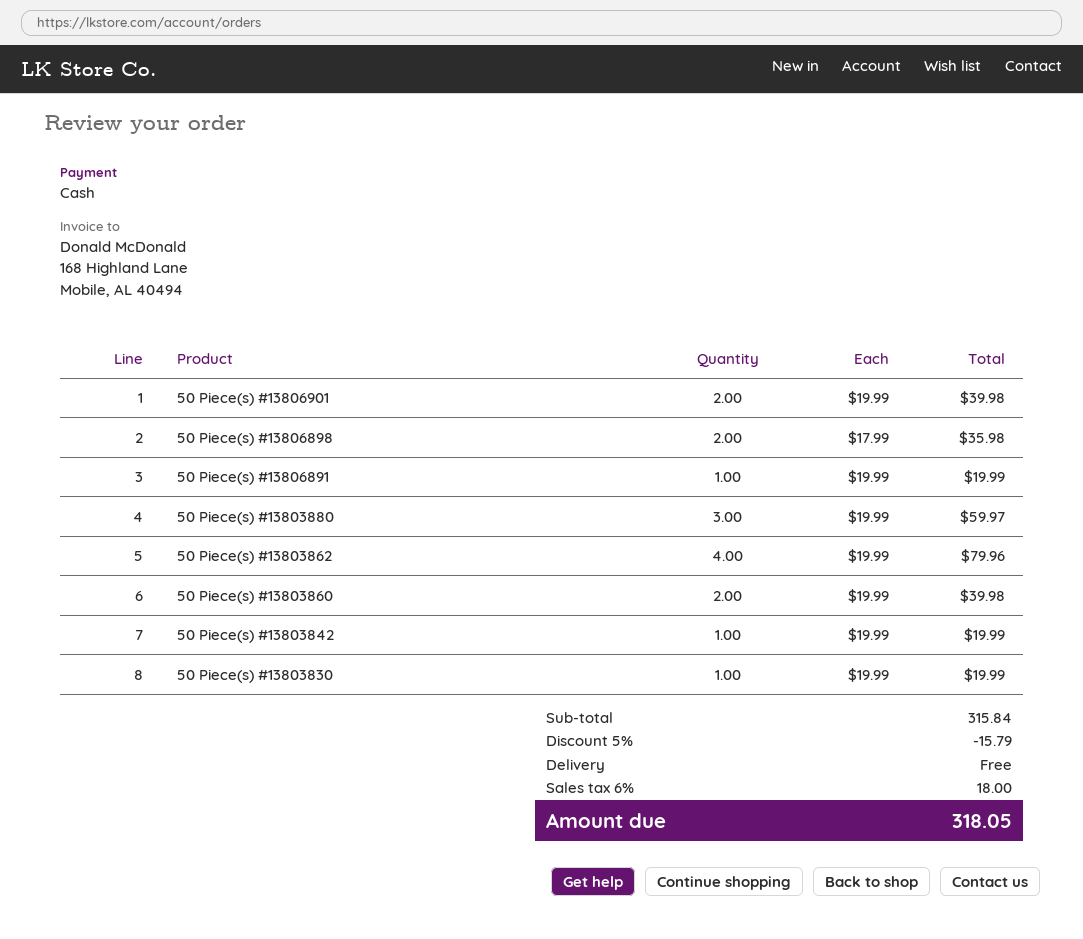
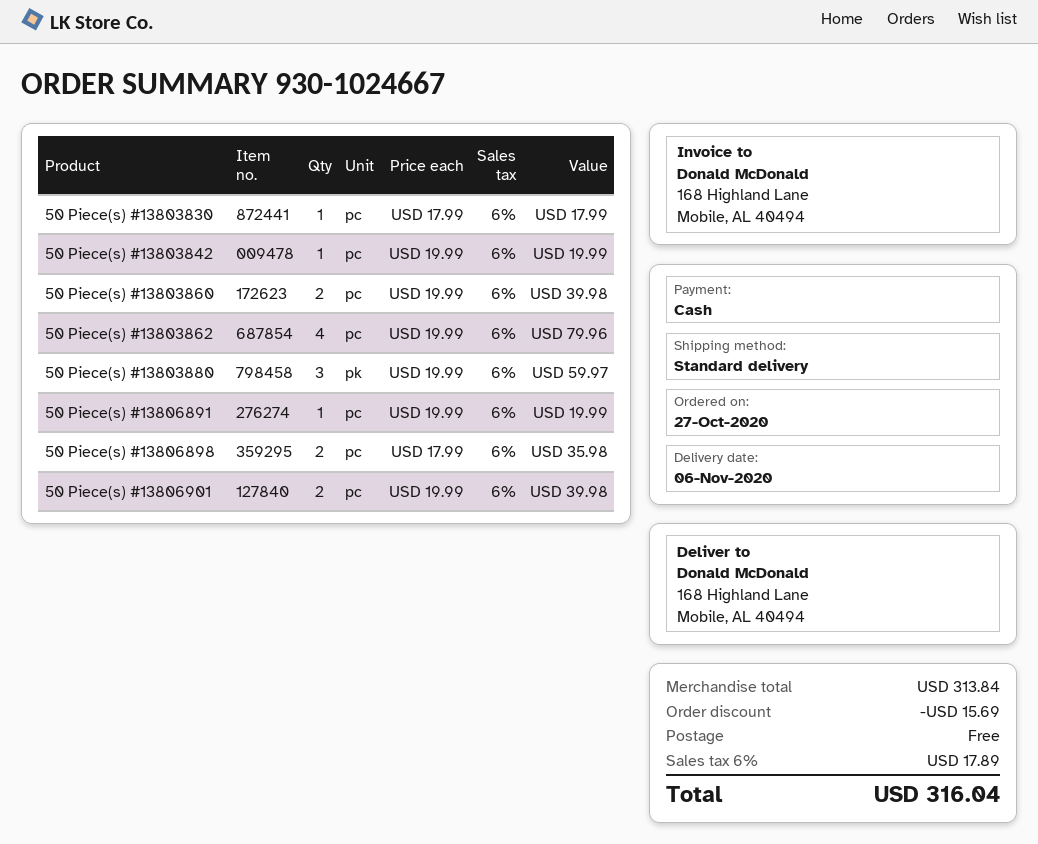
50 Piece(s) #13803830: 1 x 19.99 = 19.99 -> 1 x 17.99 = 17.99
subtotal: 315.84 -> 313.84
discount: 15.79 -> 15.69
tax: 6% = 18.00 -> 6% = 17.89
total: 318.05 -> 316.04

